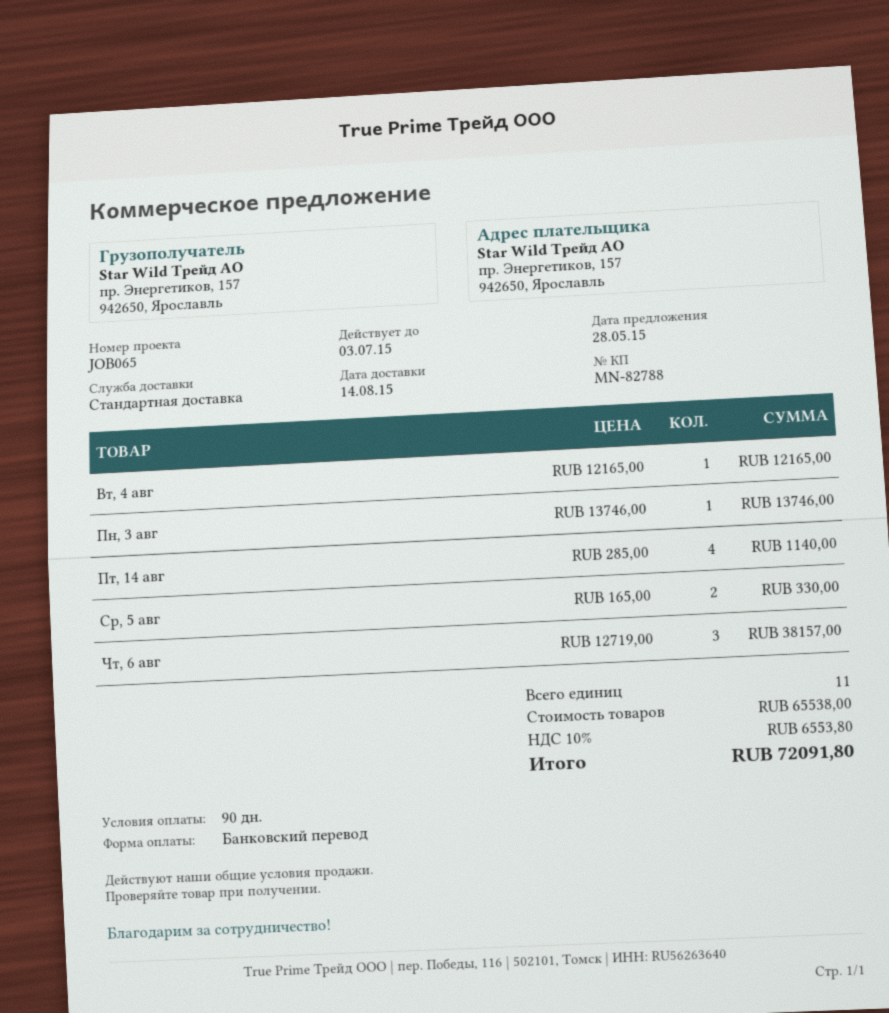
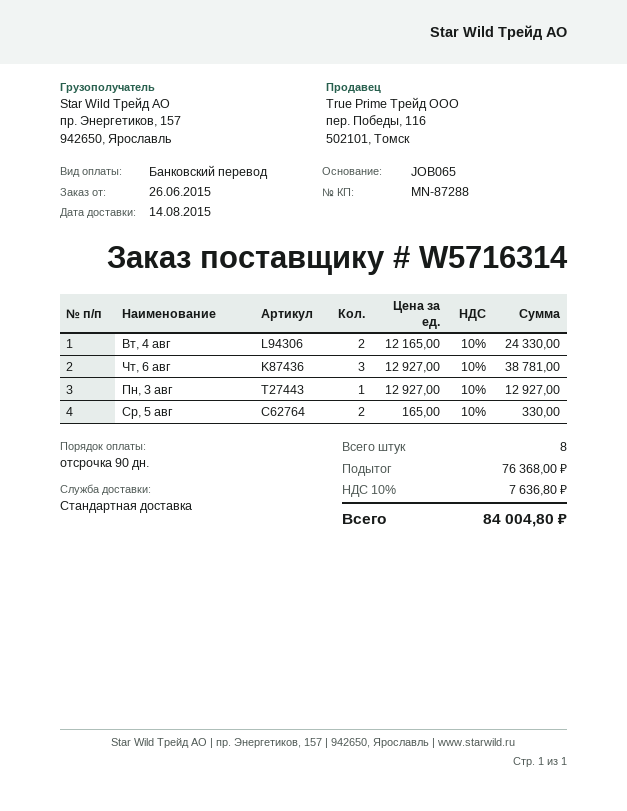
quote number: MN-82788 -> MN-87288
Вт, 4 авг: 1 x 12165.00 = 12165.00 -> 2 x 12165.00 = 24330.00
Пн, 3 авг: 1 x 13746.00 = 13746.00 -> 1 x 12927.00 = 12927.00
Пт, 14 авг: 4 x 285.00 = 1140.00 -> none
Чт, 6 авг: 3 x 12719.00 = 38157.00 -> 3 x 12927.00 = 38781.00
total quantity: 11 -> 8
subtotal: 65538.00 -> 76368.00
tax: 10% = 6553.80 -> 10% = 7636.80
total: 72091.80 -> 84004.80

